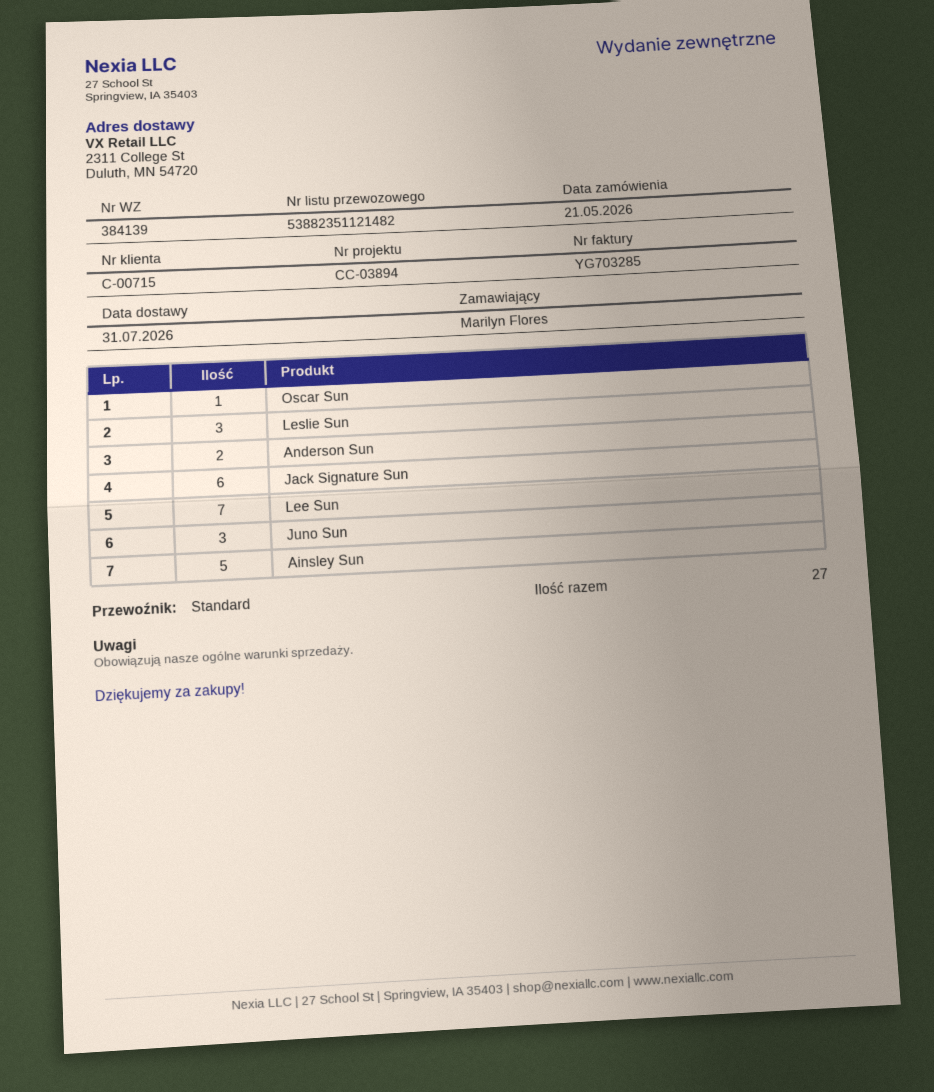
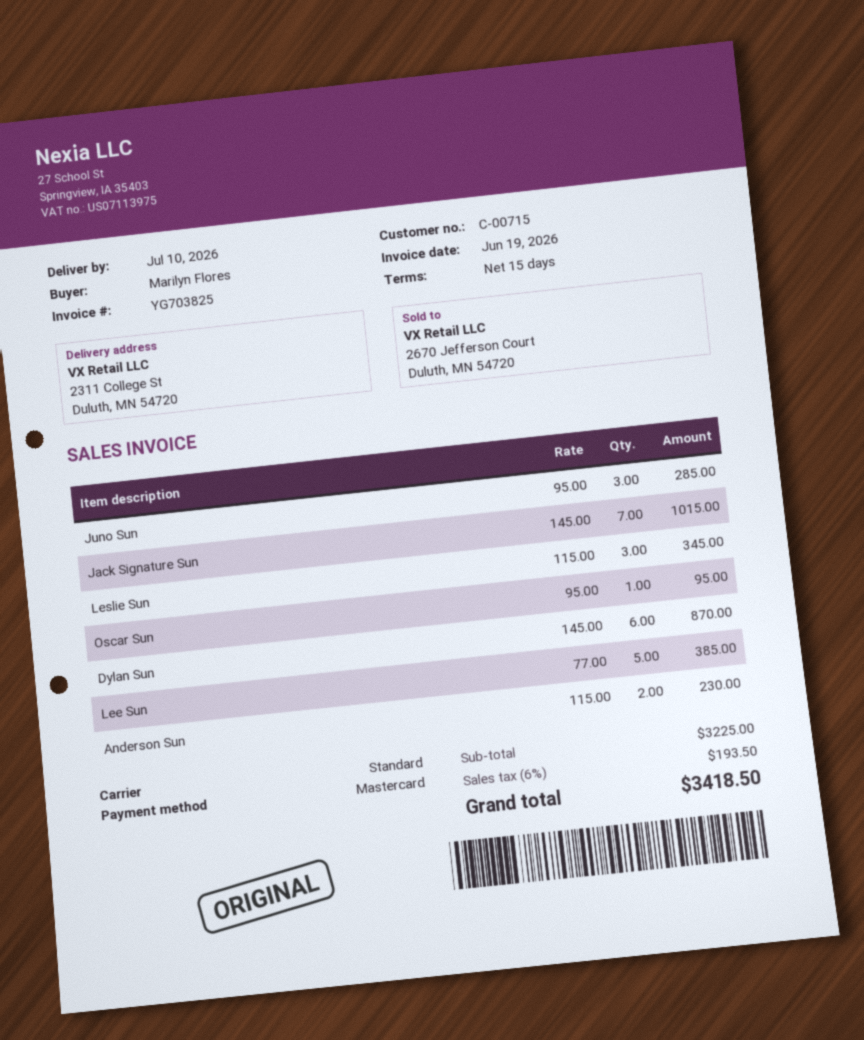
delivery date: 2026-07-31 -> 2026-07-10
invoice number: YG703285 -> YG703825
Jack Signature Sun: 6 -> 7
Lee Sun: 7 -> 5
Ainsley Sun: 5 -> none
Dylan Sun: none -> 6

